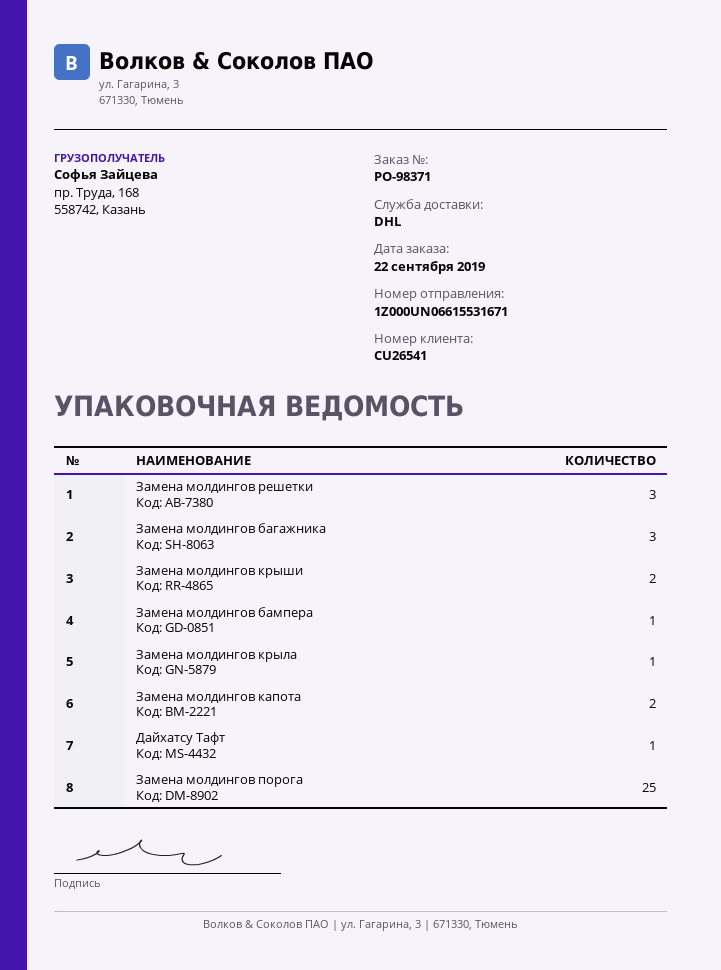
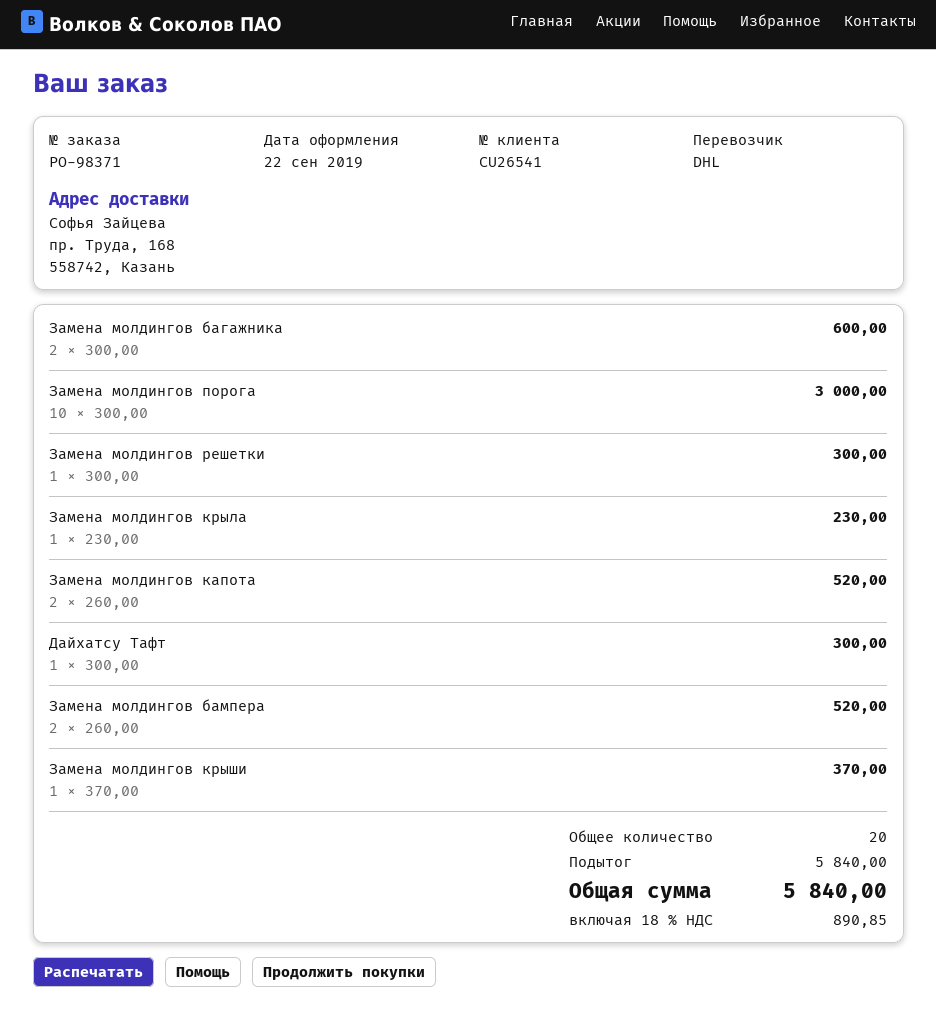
Замена молдингов решетки: 3 -> 1
Замена молдингов багажника: 3 -> 2
Замена молдингов крыши: 2 -> 1
Замена молдингов бампера: 1 -> 2
Замена молдингов порога: 25 -> 10

